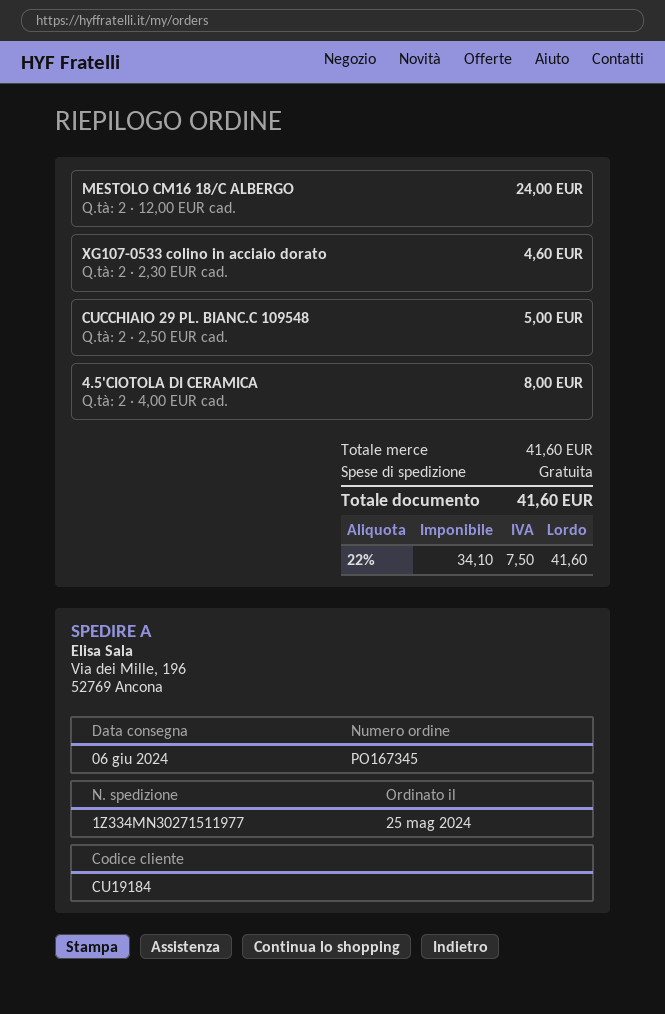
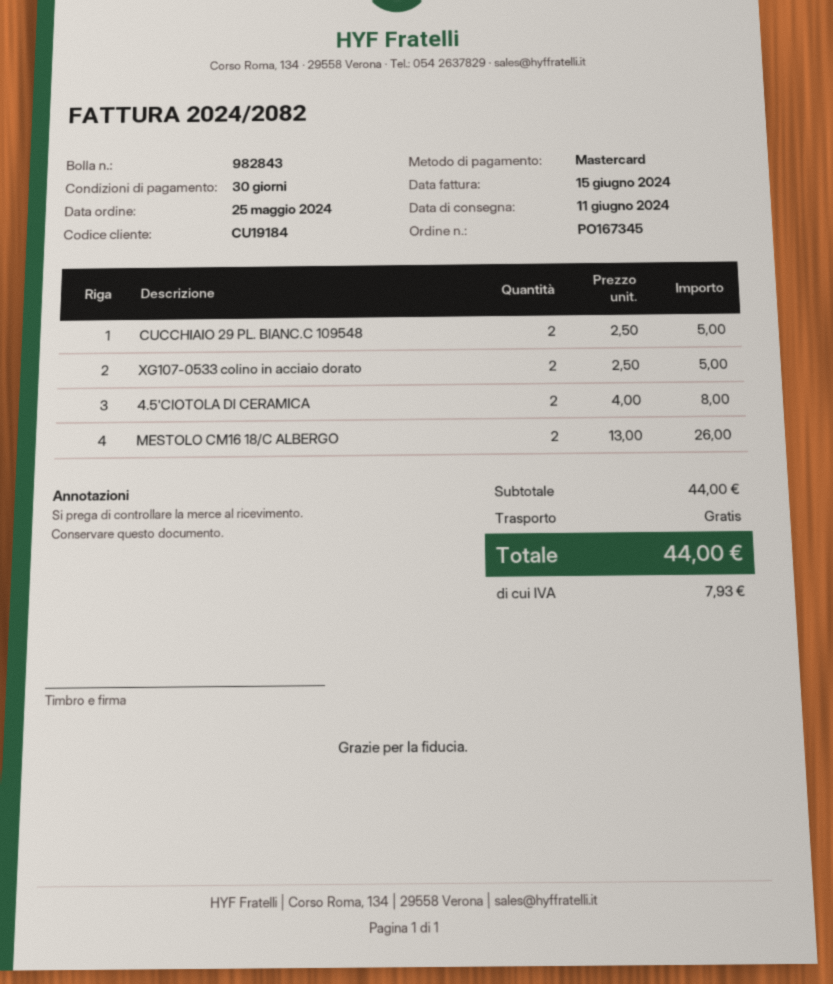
delivery date: 2024-06-06 -> 2024-06-11
MESTOLO CM16 18/C ALBERGO: 2 x 12.00 = 24.00 -> 2 x 13.00 = 26.00
XG107-0533 colino in acciaio dorato: 2 x 2.30 = 4.60 -> 2 x 2.50 = 5.00
subtotal: 41.60 -> 44.00
tax: 7.50 -> 7.93
total: 41.60 -> 44.00

